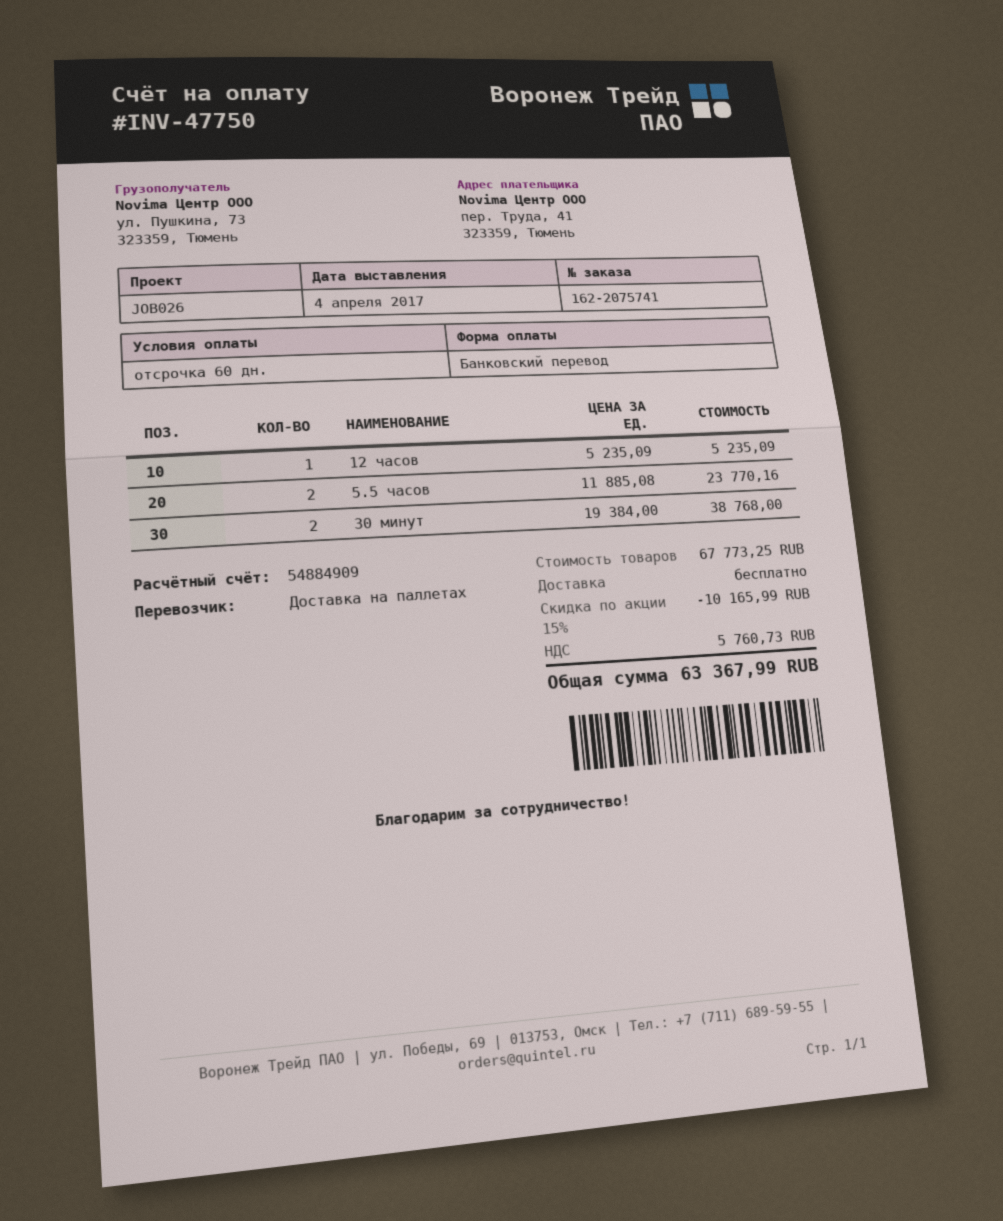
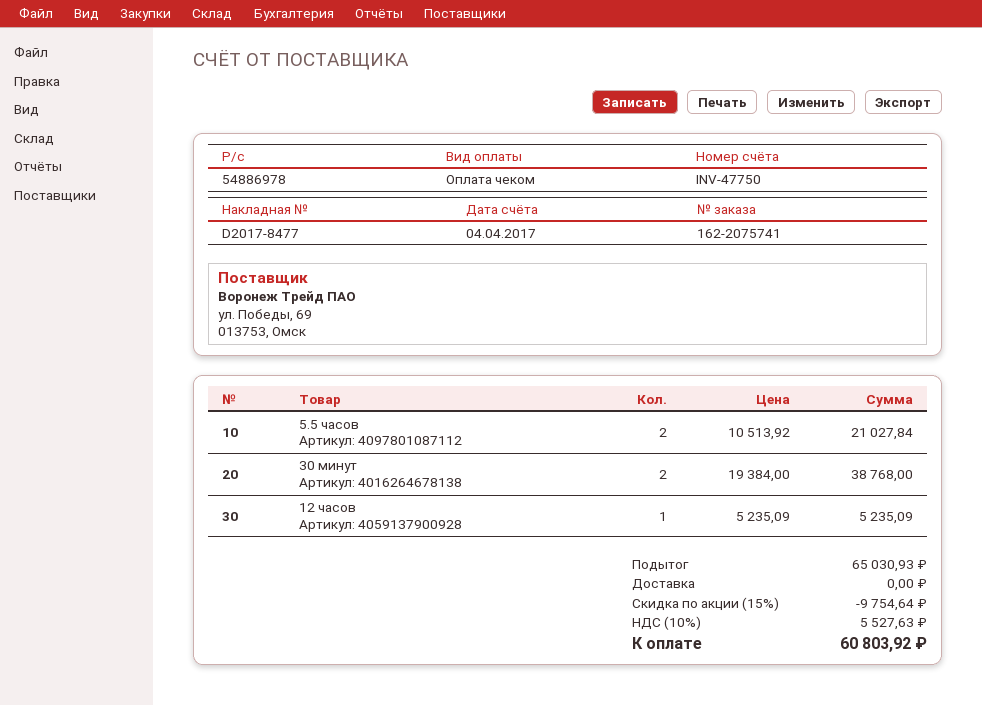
payment method: bank transfer -> cheque
bank account: 54884909 -> 54886978
5.5 часов: 2 x 11885.08 = 23770.16 -> 2 x 10513.92 = 21027.84
subtotal: 67773.25 -> 65030.93
discount: 15% = 10165.99 -> 15% = 9754.64
tax: 5760.73 -> 5527.63
total: 63367.99 -> 60803.92

